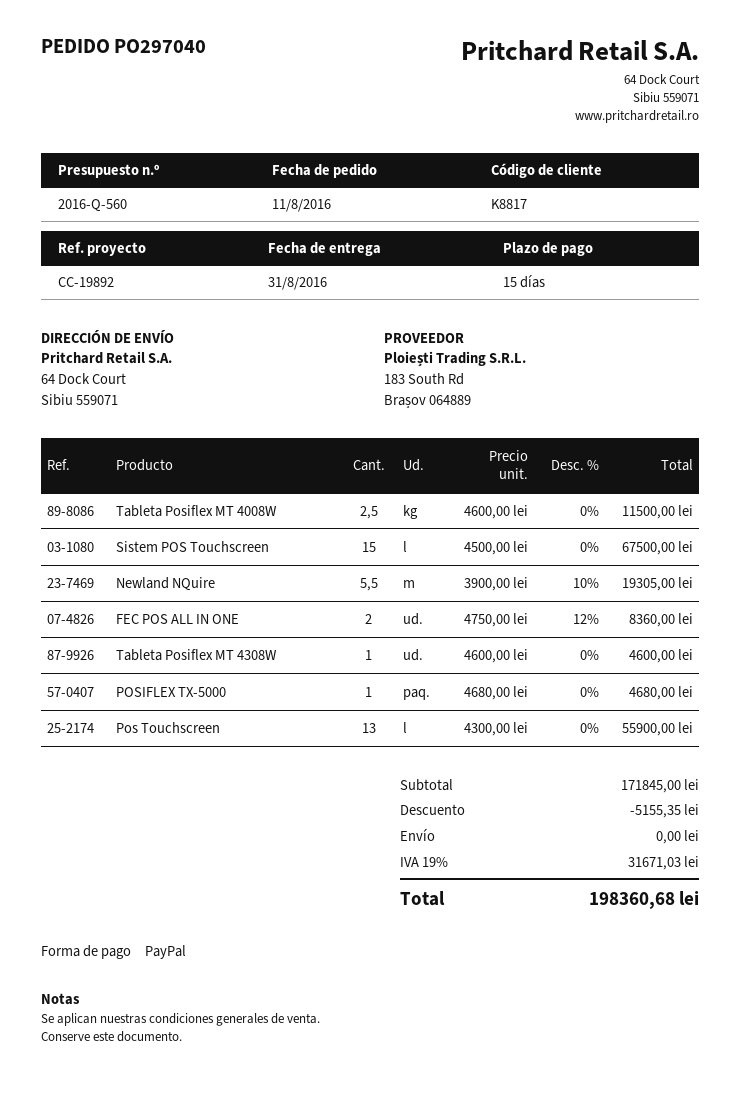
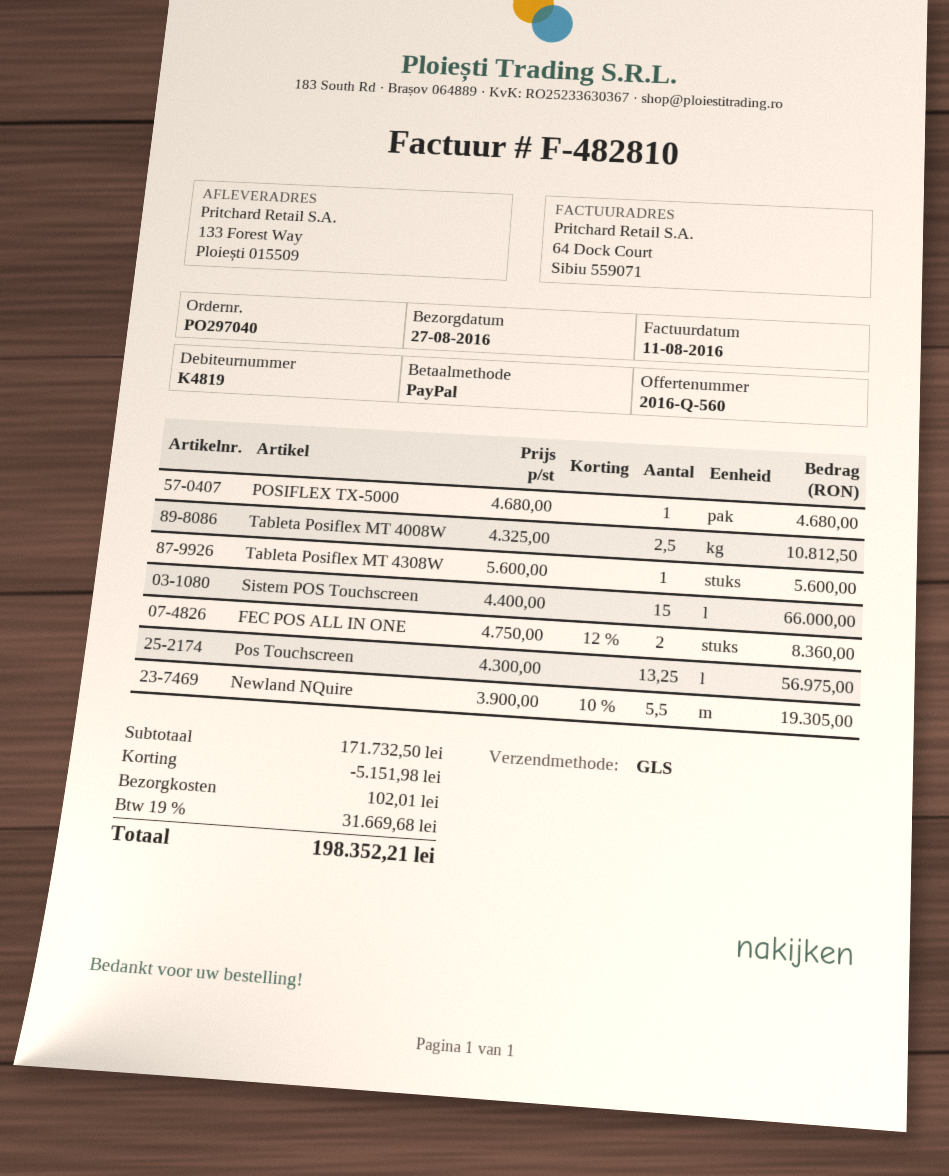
delivery date: 2016-08-31 -> 2016-08-27
customer number: K8817 -> K4819
ship to: 64 Dock Court, Sibiu 559071 -> 133 Forest Way, Ploiești 015509
Tableta Posiflex MT 4008W: 2.5 x 4600.00 = 11500.00 -> 2.5 x 4325.00 = 10812.50
Sistem POS Touchscreen: 15 x 4500.00 = 67500.00 -> 15 x 4400.00 = 66000.00
Tableta Posiflex MT 4308W: 1 x 4600.00 = 4600.00 -> 1 x 5600.00 = 5600.00
Pos Touchscreen: 13 x 4300.00 = 55900.00 -> 13.25 x 4300.00 = 56975.00
subtotal: 171845.00 -> 171732.50
discount: 5155.35 -> 5151.98
shipping: 0.00 -> 102.01
tax: 19% = 31671.03 -> 19% = 31669.68
total: 198360.68 -> 198352.21

